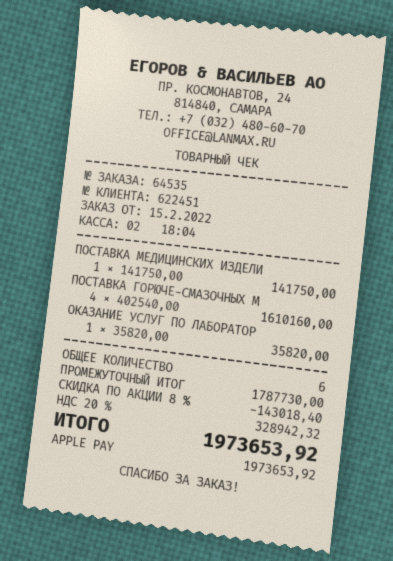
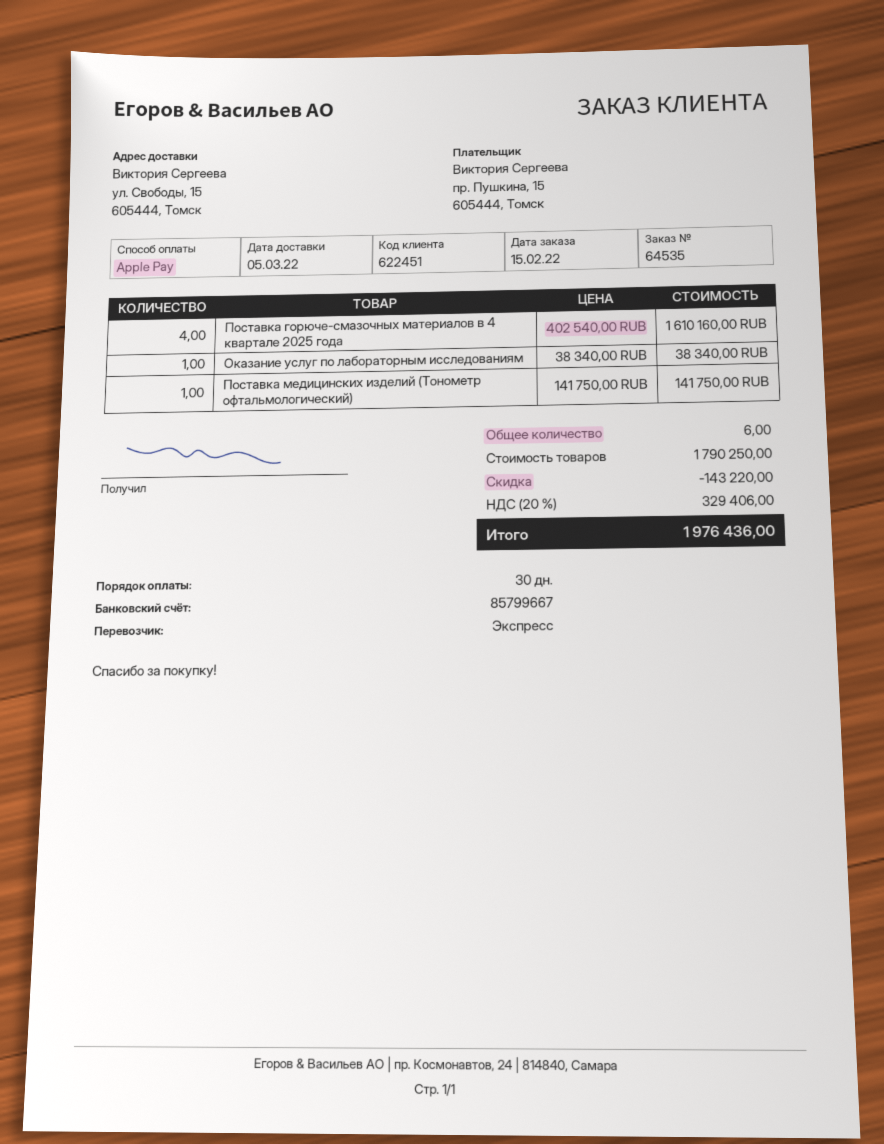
ОКАЗАНИЕ УСЛУГ ПО ЛАБОРАТОР: 1 x 35820.00 = 35820.00 -> 1 x 38340.00 = 38340.00
subtotal: 1787730.00 -> 1790250.00
discount: 143018.40 -> 143220.00
tax: 20% = 328942.32 -> 20% = 329406.00
total: 1973653.92 -> 1976436.00

